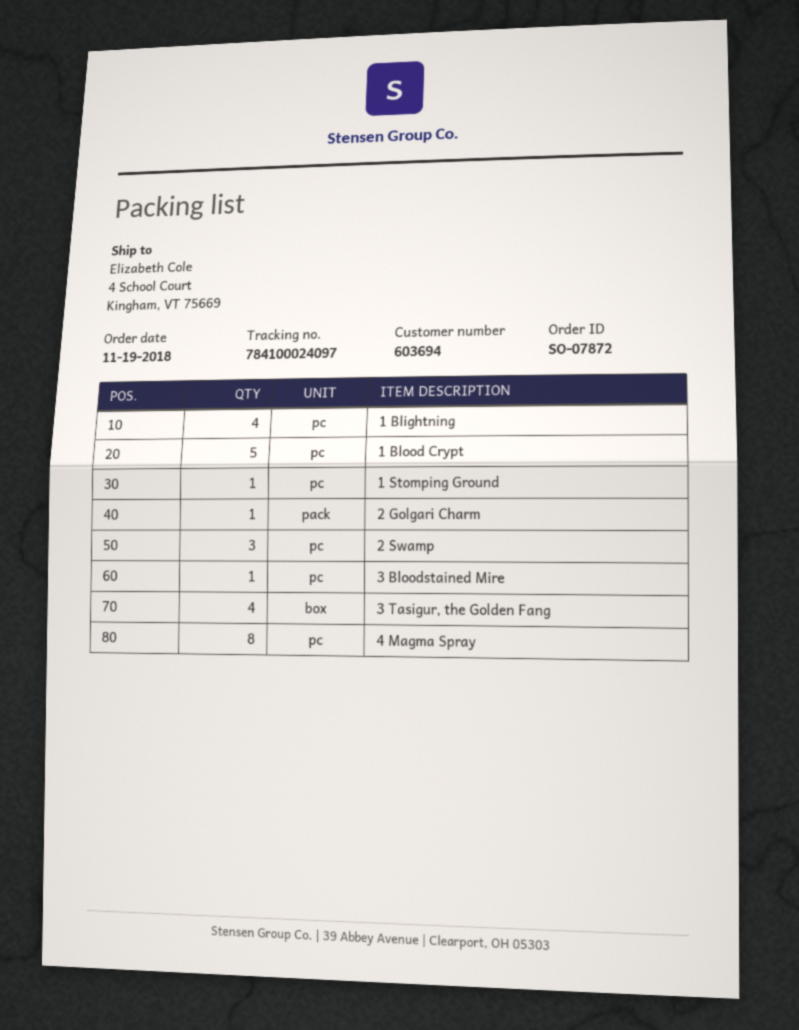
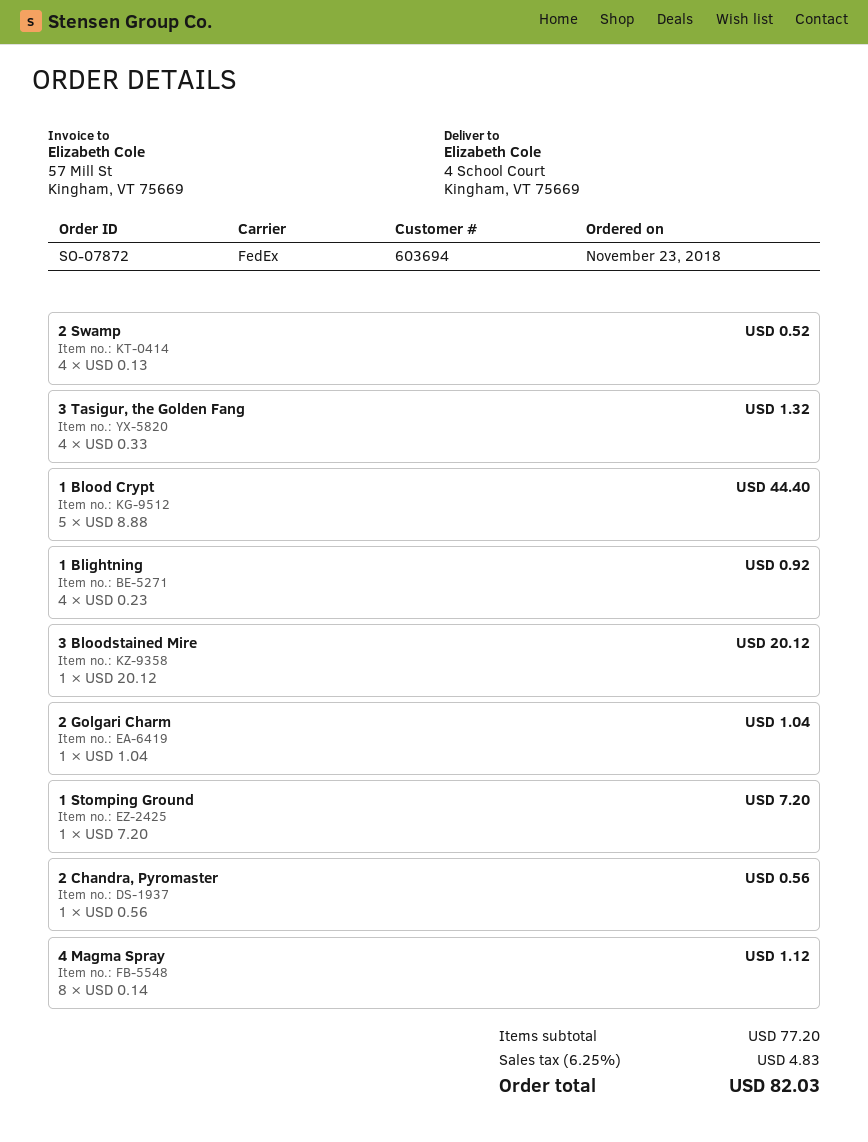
order date: 2018-11-19 -> 2018-11-23
2 Swamp: 3 -> 4
2 Chandra, Pyromaster: none -> 1

